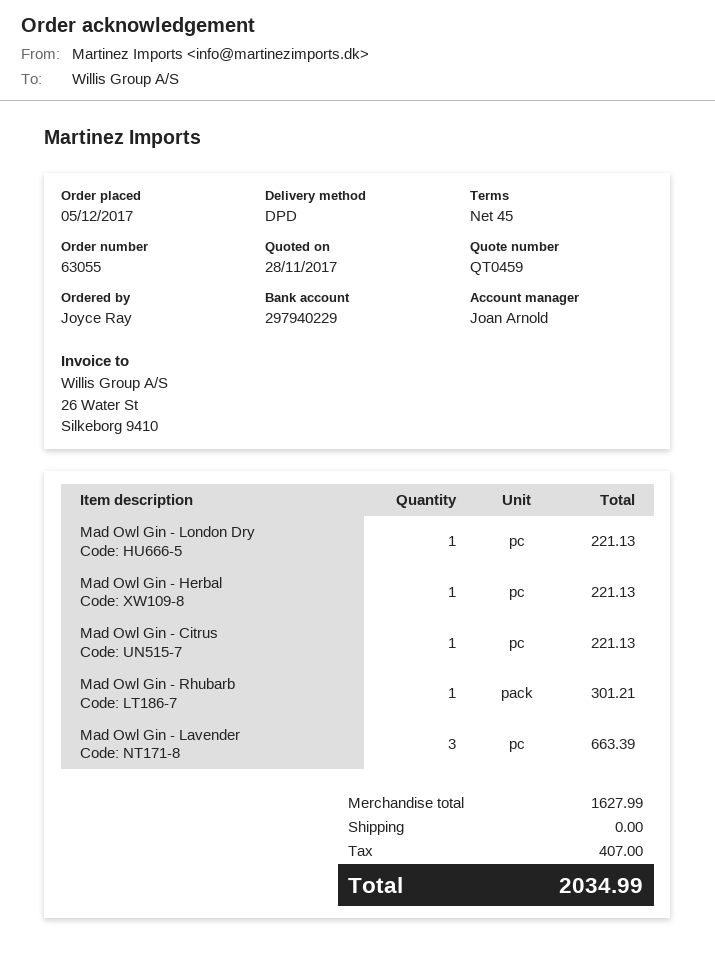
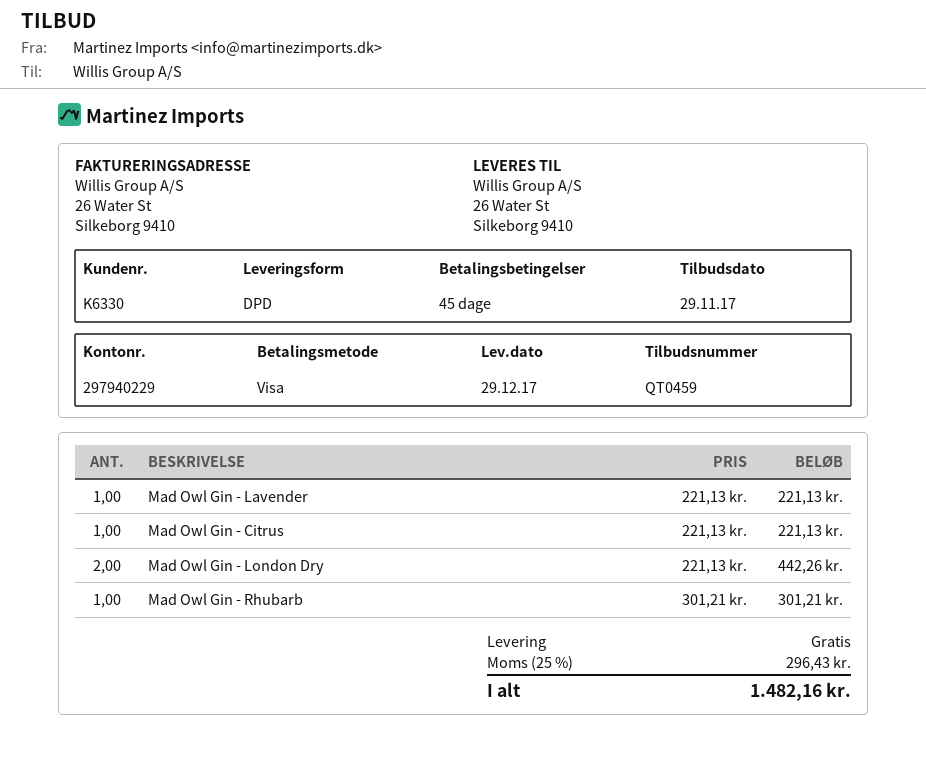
quote date: 2017-11-28 -> 2017-11-29
Mad Owl Gin - London Dry: 1 for 221.13 -> 2 for 442.26
Mad Owl Gin - Herbal: 1 for 221.13 -> none
Mad Owl Gin - Lavender: 3 for 663.39 -> 1 for 221.13
tax: 407.00 -> 296.43
total: 2034.99 -> 1482.16

